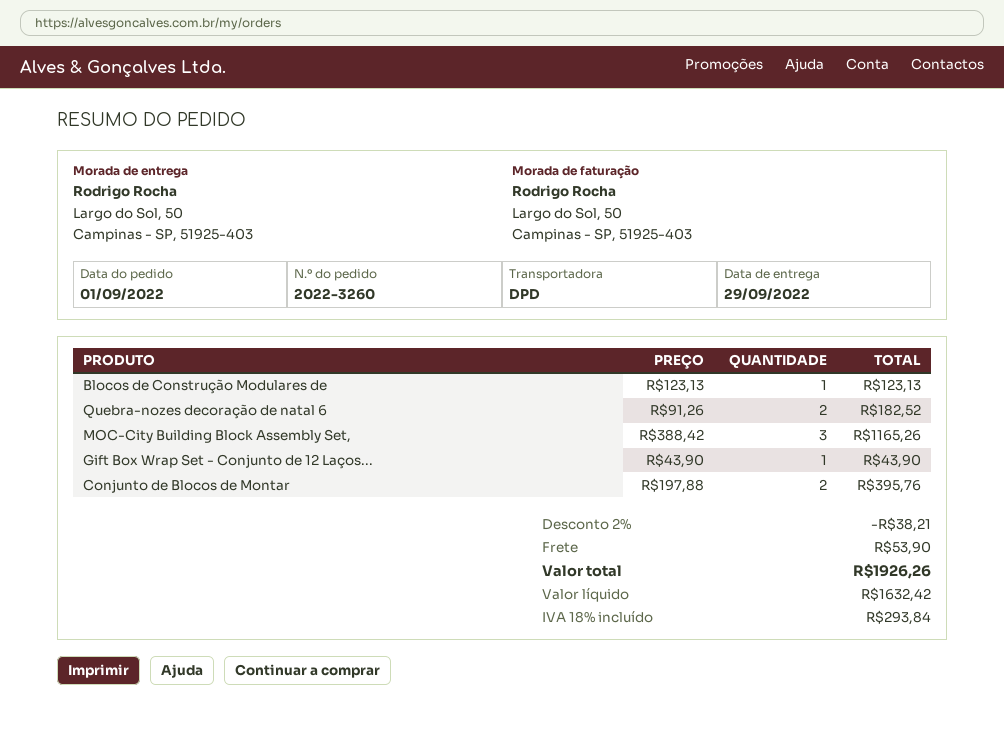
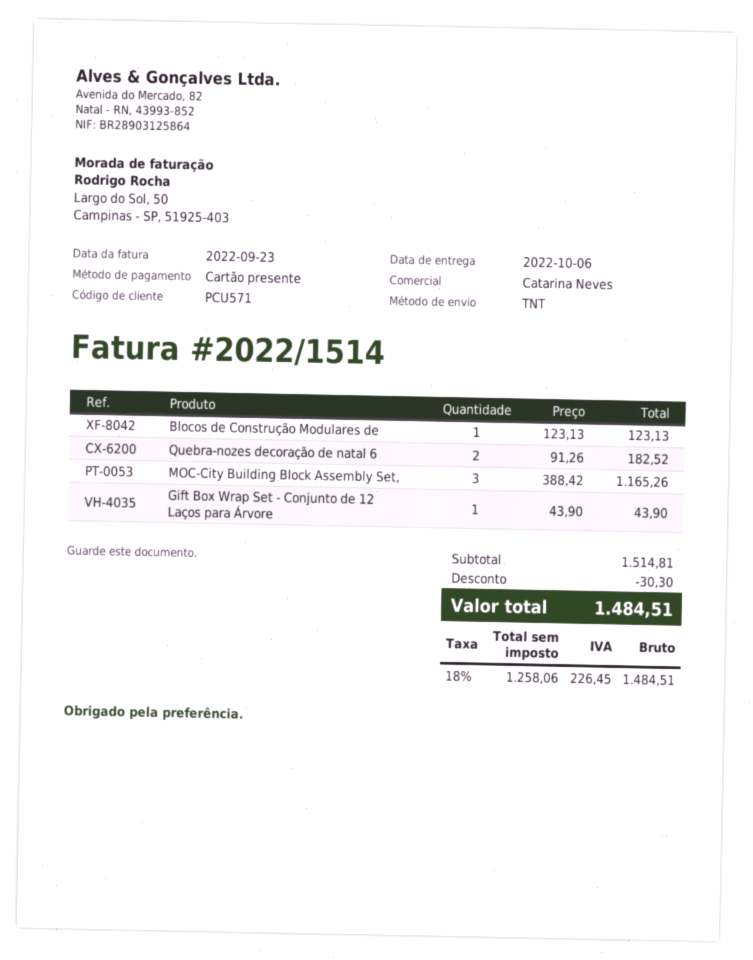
delivery date: 2022-09-29 -> 2022-10-06
shipping method: DPD -> TNT
Conjunto de Blocos de Montar: 2 x 197.88 = 395.76 -> none
discount: 38.21 -> 30.30
shipping: 53.90 -> none
net: 1632.42 -> 1258.06
tax: 18% = 293.84 -> 18% = 226.45
total: 1926.26 -> 1484.51

